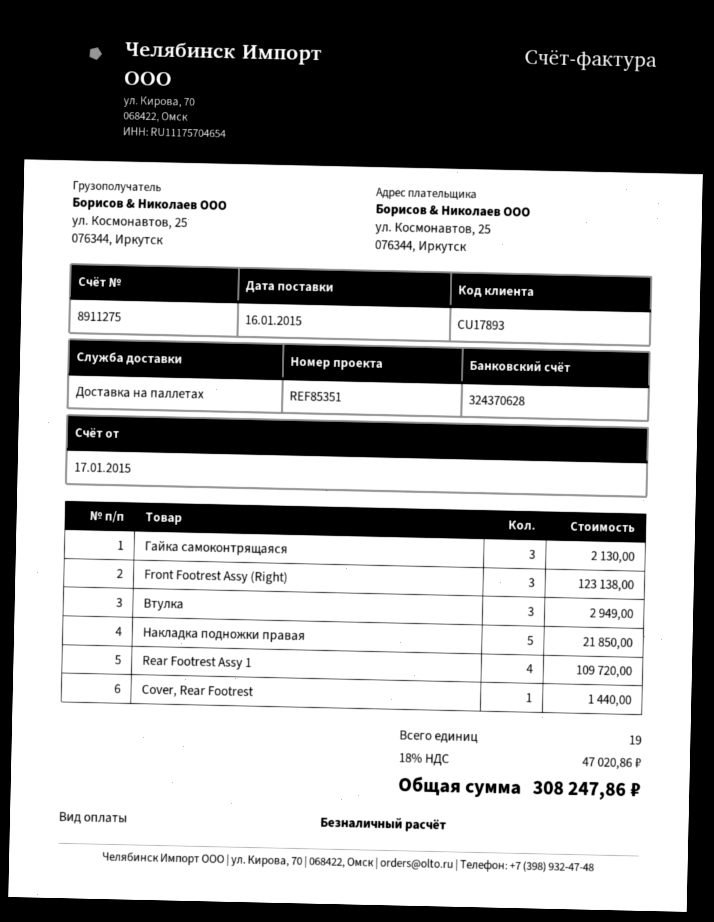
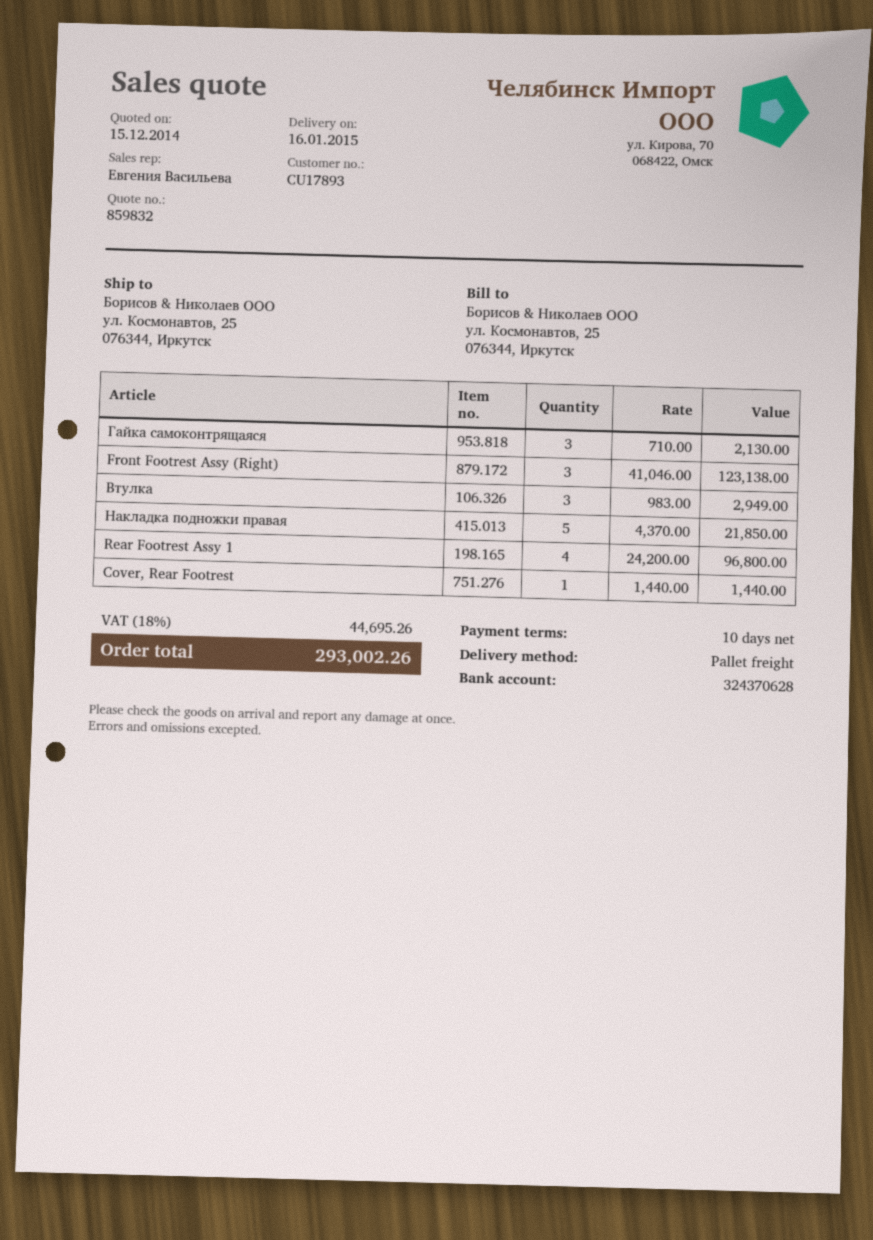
Rear Footrest Assy 1: 4 for 109720.00 -> 4 for 96800.00
tax: 18% = 47020.86 -> 18% = 44695.26
total: 308247.86 -> 293002.26

